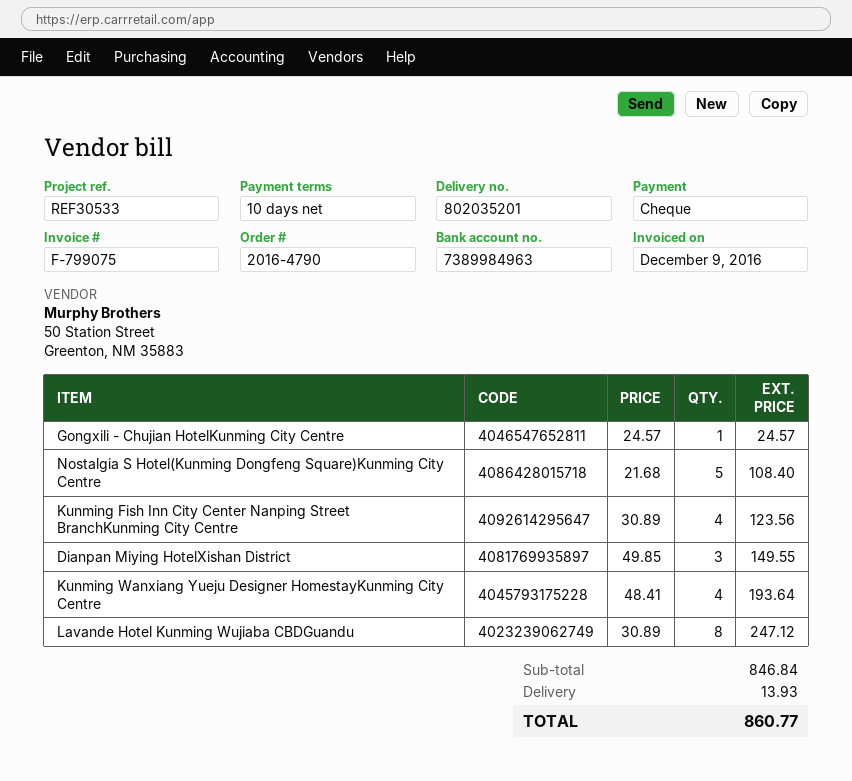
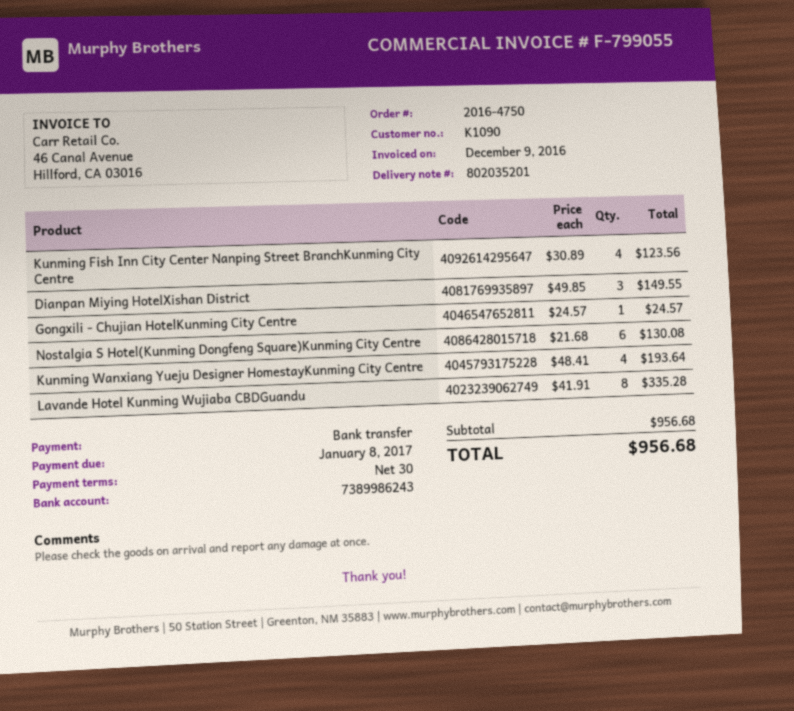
order number: 2016-4790 -> 2016-4750
invoice number: F-799075 -> F-799055
payment terms: 10 days -> 30 days
payment method: cheque -> bank transfer
bank account: 7389984963 -> 7389986243
Nostalgia S Hotel(Kunming Dongfeng Square)Kunming City Centre: 5 x 21.68 = 108.40 -> 6 x 21.68 = 130.08
Lavande Hotel Kunming Wujiaba CBDGuandu: 8 x 30.89 = 247.12 -> 8 x 41.91 = 335.28
subtotal: 846.84 -> 956.68
shipping: 13.93 -> none
total: 860.77 -> 956.68

